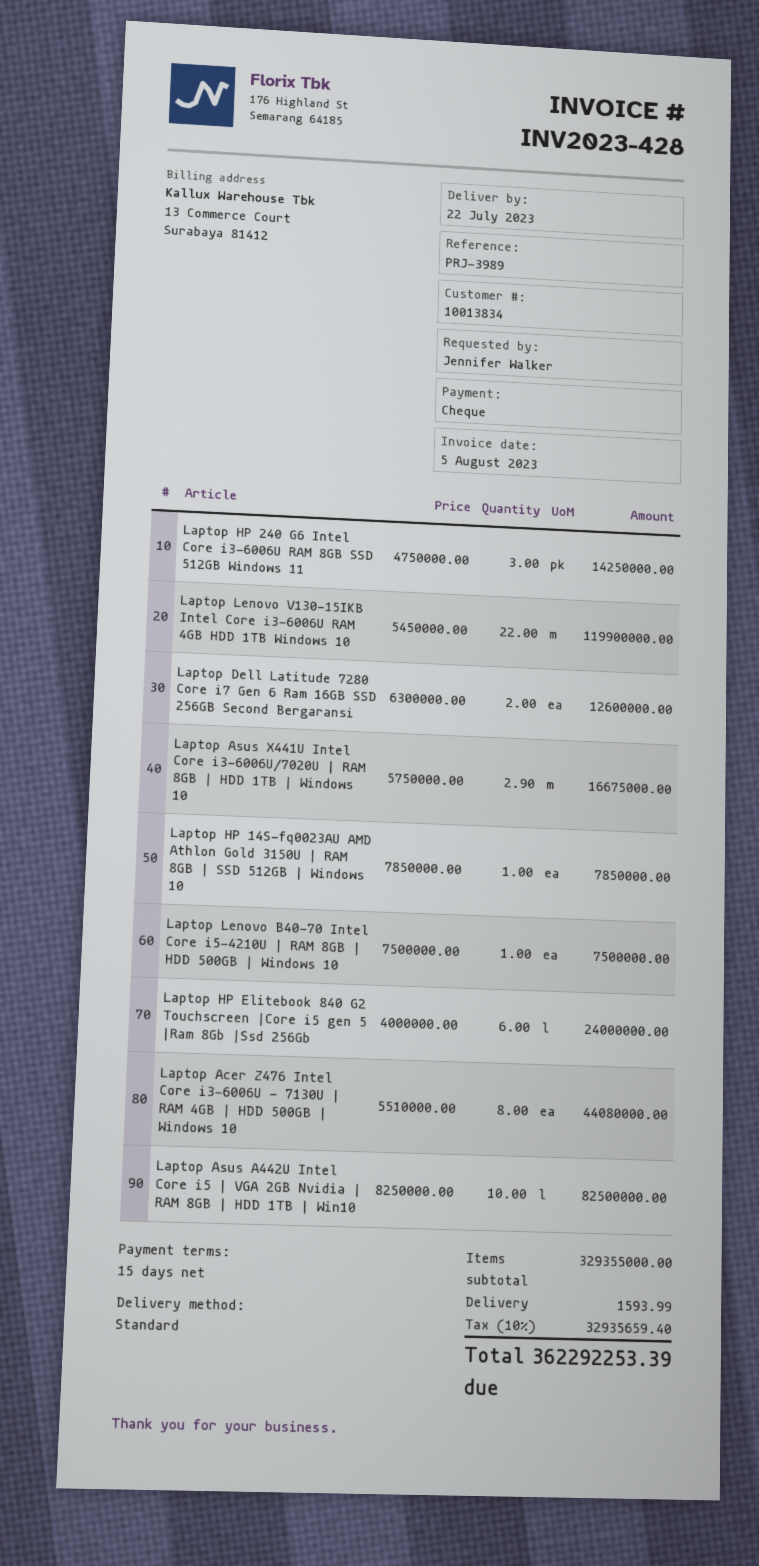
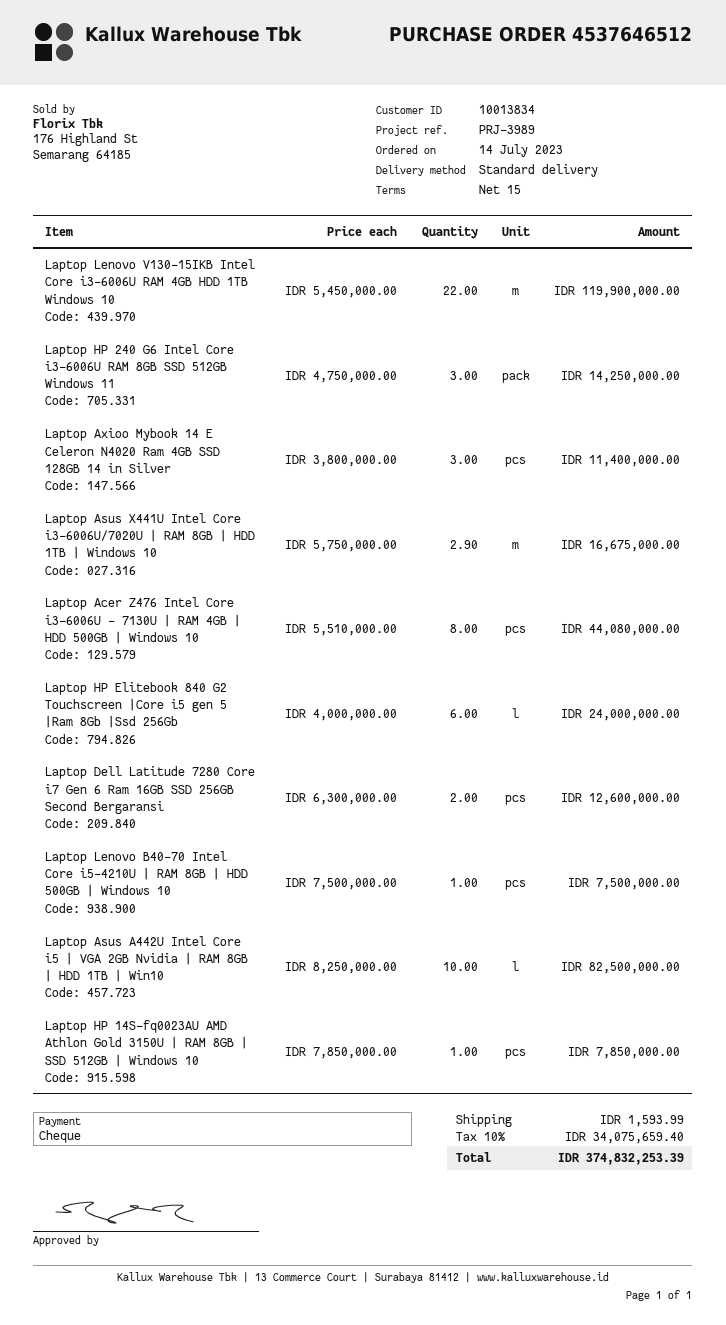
Laptop Axioo Mybook 14 E Celeron N4020 Ram 4GB SSD 128GB 14 in Silver: none -> 3 x 3800000.00 = 11400000.00
tax: 10% = 32935659.40 -> 10% = 34075659.40
total: 362292253.39 -> 374832253.39

